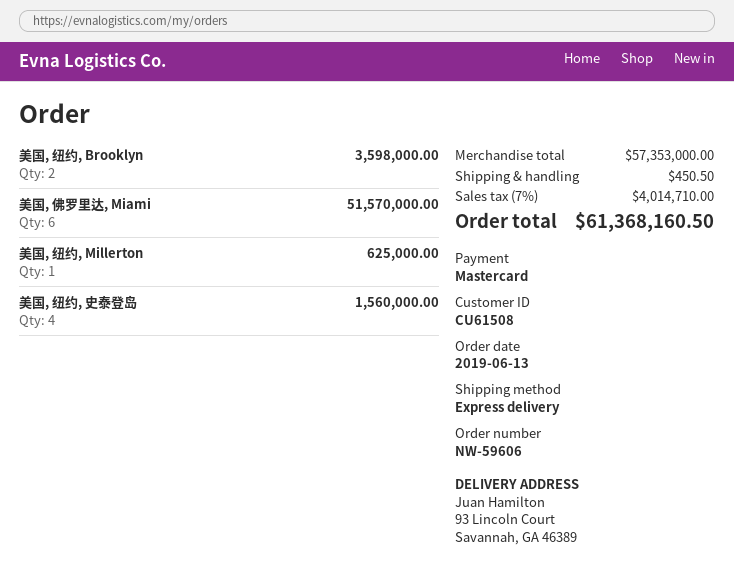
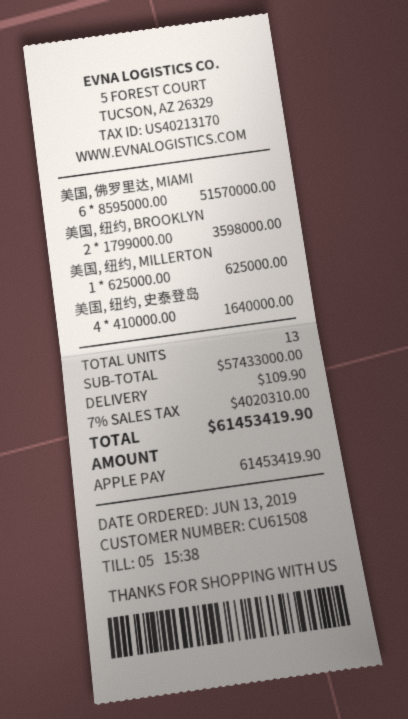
payment method: Mastercard -> Apple Pay
美国, 纽约, 史泰登岛: 4 for 1560000.00 -> 4 for 1640000.00
subtotal: 57353000.00 -> 57433000.00
shipping: 450.50 -> 109.90
tax: 7% = 4014710.00 -> 7% = 4020310.00
total: 61368160.50 -> 61453419.90

